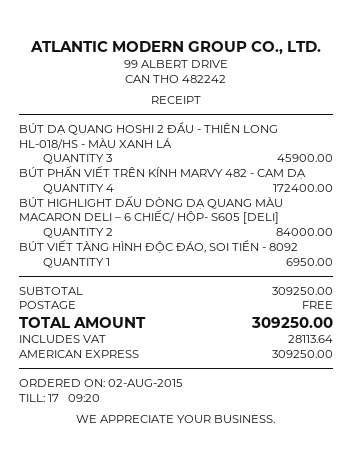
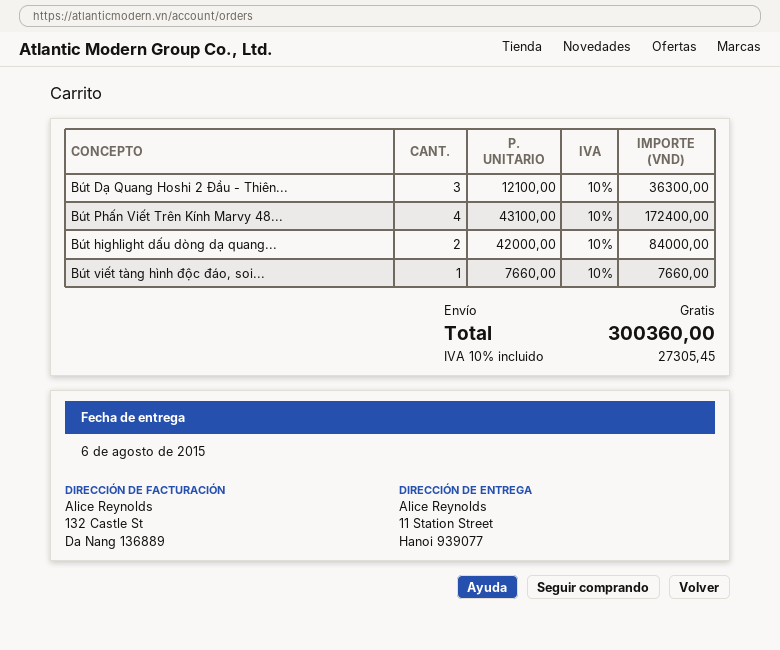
BÚT DẠ QUANG HOSHI 2 ĐẦU - THIÊN LONG HL-018/HS - MÀU XANH LÁ: 3 for 45900.00 -> 3 for 36300.00
BÚT VIẾT TÀNG HÌNH ĐỘC ĐÁO, SOI TIỀN - 8092: 1 for 6950.00 -> 1 for 7660.00
tax: 28113.64 -> 27305.45
total: 309250.00 -> 300360.00

